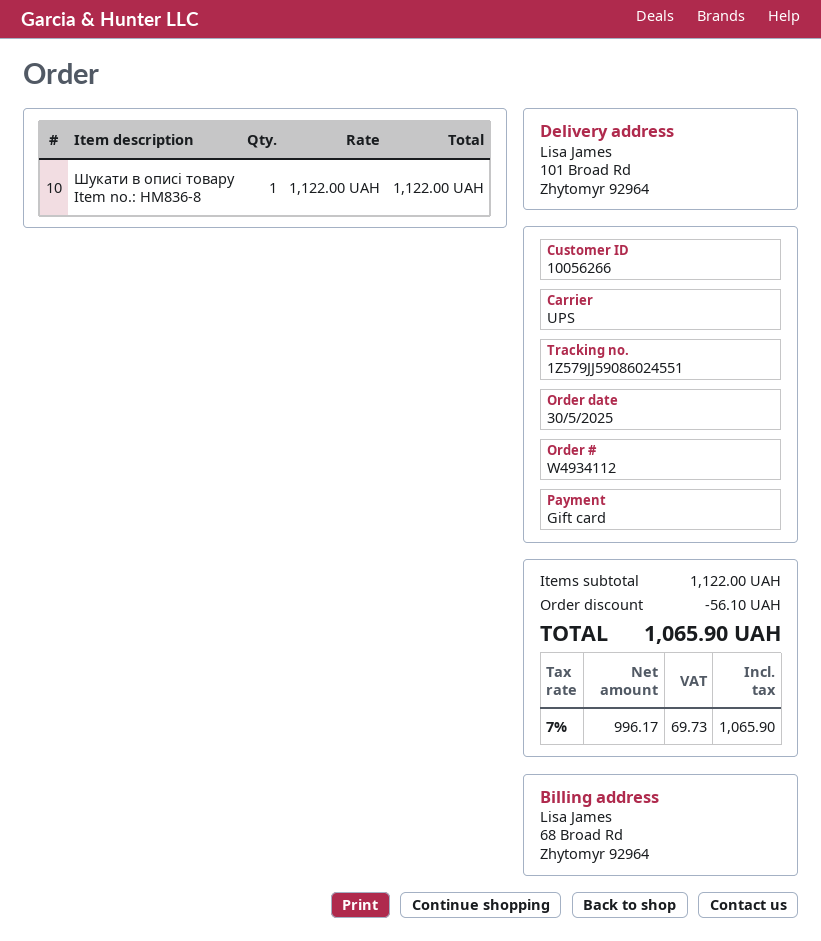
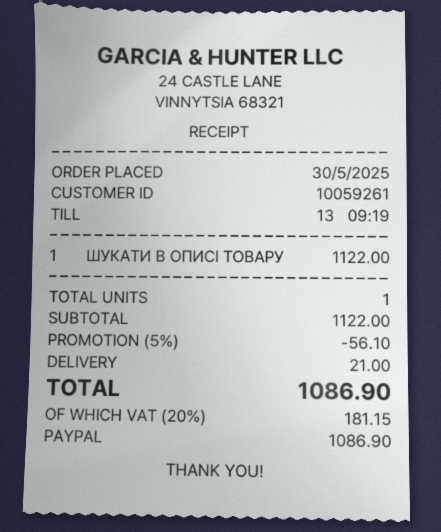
customer number: 10056266 -> 10059261
payment method: gift card -> PayPal
shipping: none -> 21.00
tax: 7% = 69.73 -> 20% = 181.15
total: 1065.90 -> 1086.90

